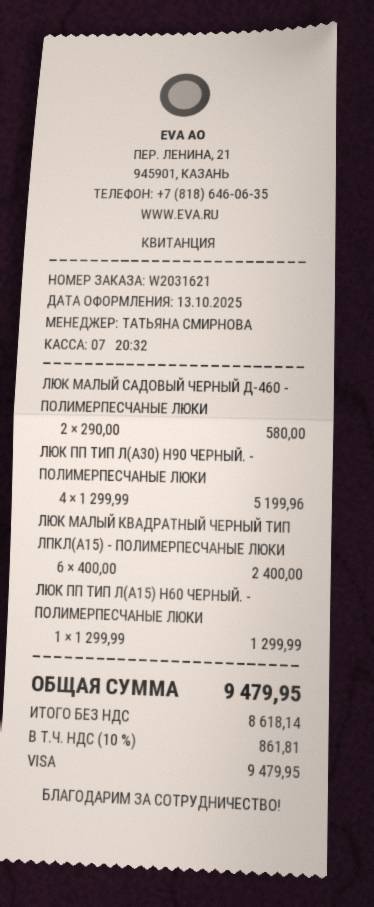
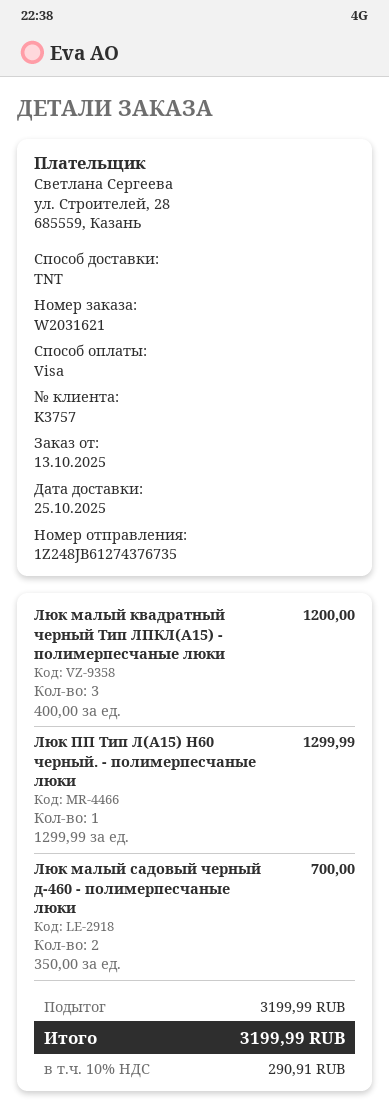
ЛЮК МАЛЫЙ САДОВЫЙ ЧЕРНЫЙ Д-460 - ПОЛИМЕРПЕСЧАНЫЕ ЛЮКИ: 2 x 290.00 = 580.00 -> 2 x 350.00 = 700.00
ЛЮК ПП ТИП Л(А30) Н90 ЧЕРНЫЙ. - ПОЛИМЕРПЕСЧАНЫЕ ЛЮКИ: 4 x 1299.99 = 5199.96 -> none
ЛЮК МАЛЫЙ КВАДРАТНЫЙ ЧЕРНЫЙ ТИП ЛПКЛ(А15) - ПОЛИМЕРПЕСЧАНЫЕ ЛЮКИ: 6 x 400.00 = 2400.00 -> 3 x 400.00 = 1200.00
tax: 10% = 861.81 -> 10% = 290.91
total: 9479.95 -> 3199.99

